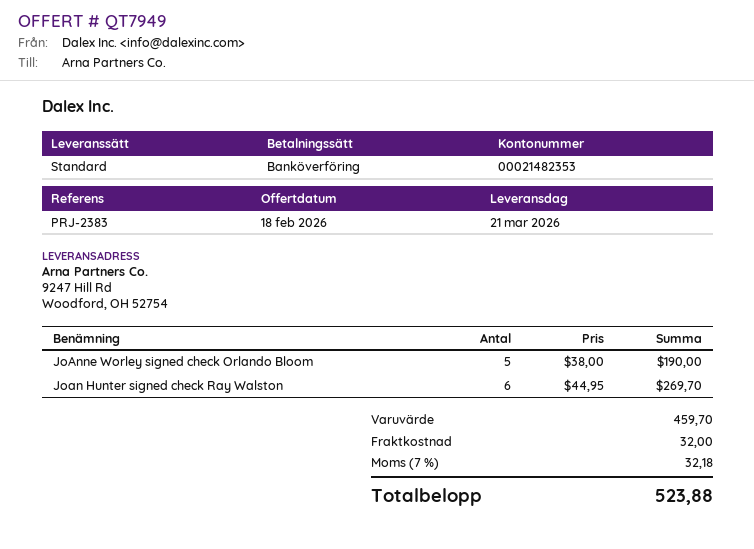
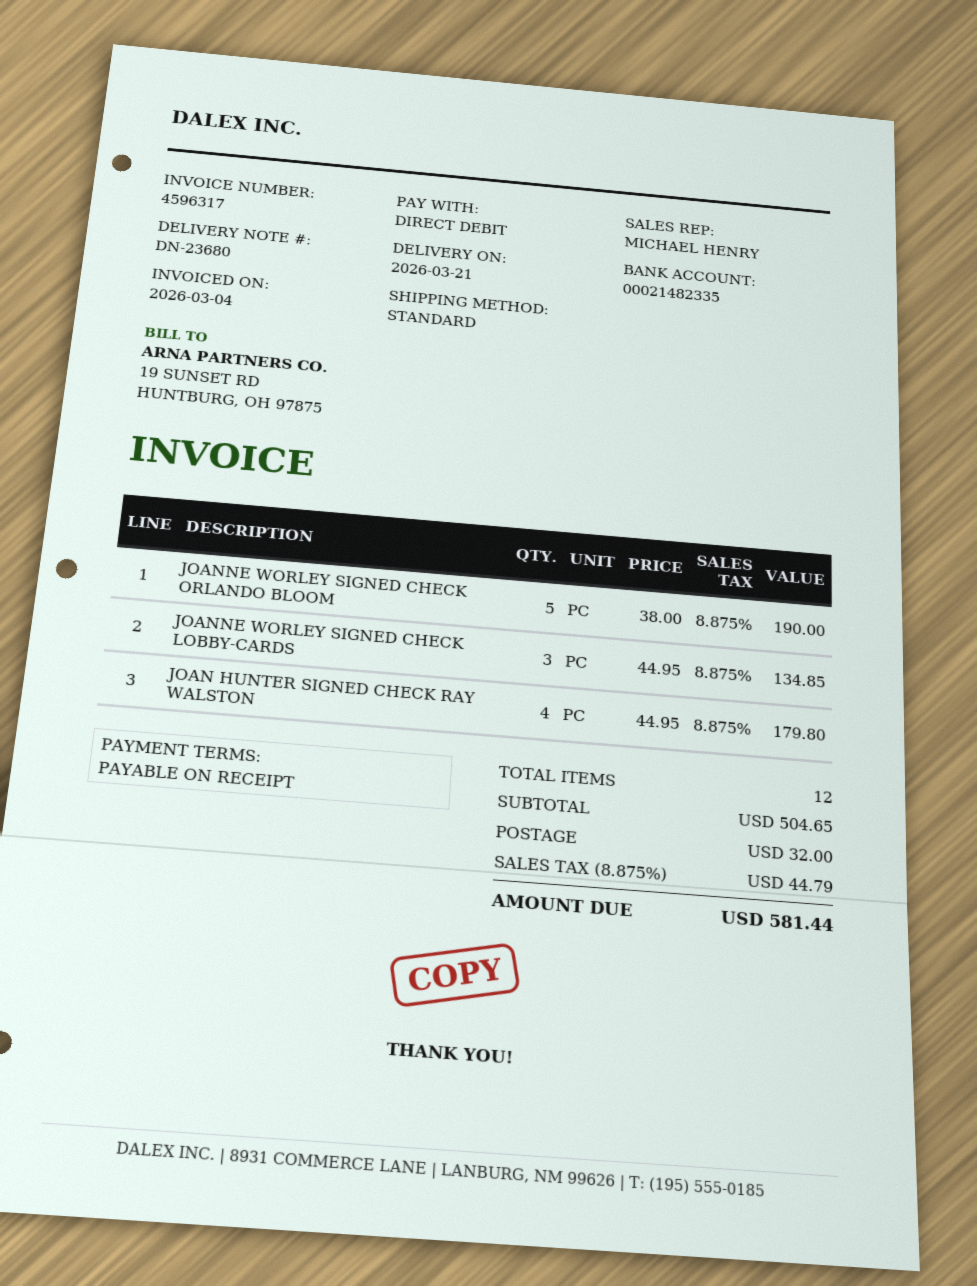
payment method: bank transfer -> direct debit
bank account: 00021482353 -> 00021482335
Joan Hunter signed check Ray Walston: 6 x 44.95 = 269.70 -> 4 x 44.95 = 179.80
JOANNE WORLEY SIGNED CHECK LOBBY-CARDS: none -> 3 x 44.95 = 134.85
subtotal: 459.70 -> 504.65
tax: 7% = 32.18 -> 8.875% = 44.79
total: 523.88 -> 581.44

